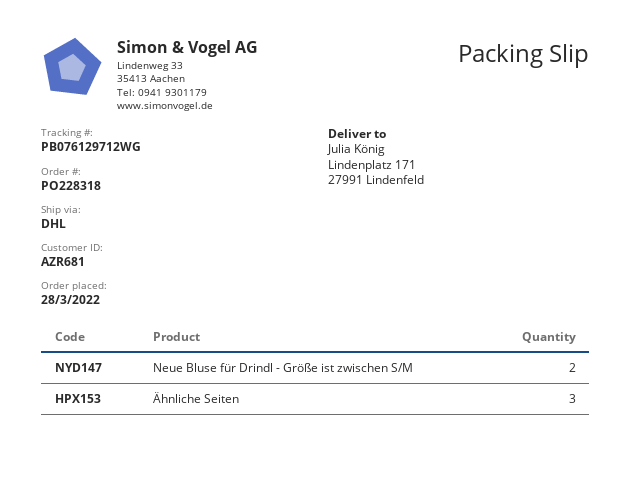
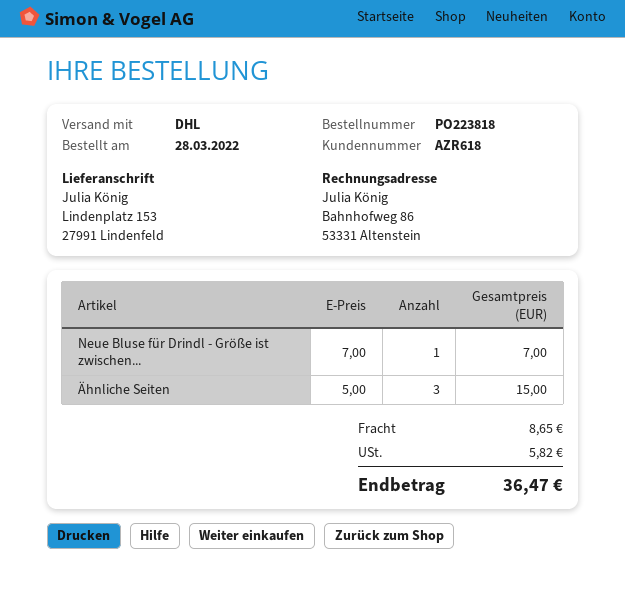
order number: PO228318 -> PO223818
customer number: AZR681 -> AZR618
ship to: Lindenplatz 171, 27991 Lindenfeld -> Lindenplatz 153, 27991 Lindenfeld
Neue Bluse für Drindl - Größe ist zwischen S/M: 2 -> 1

